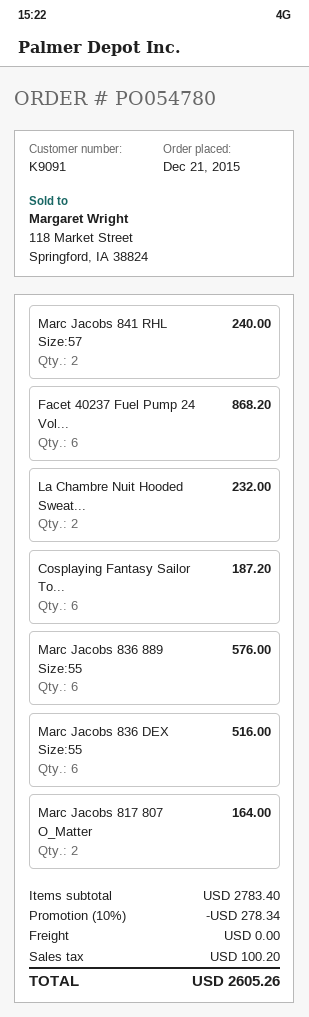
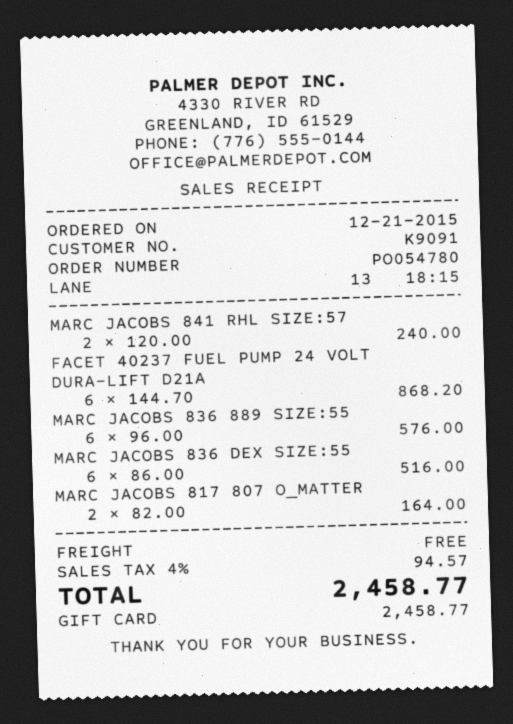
La Chambre Nuit Hooded Sweat...: 2 for 232.00 -> none
Cosplaying Fantasy Sailor To...: 6 for 187.20 -> none
discount: 10% = 278.34 -> none
tax: 100.20 -> 94.57
total: 2605.26 -> 2458.77

